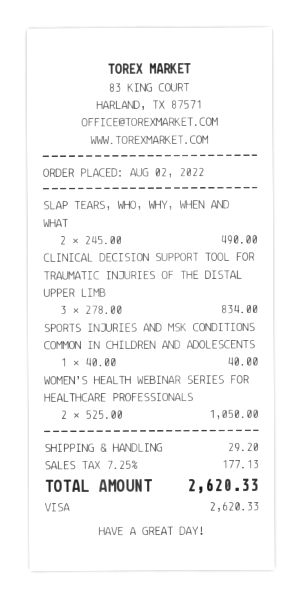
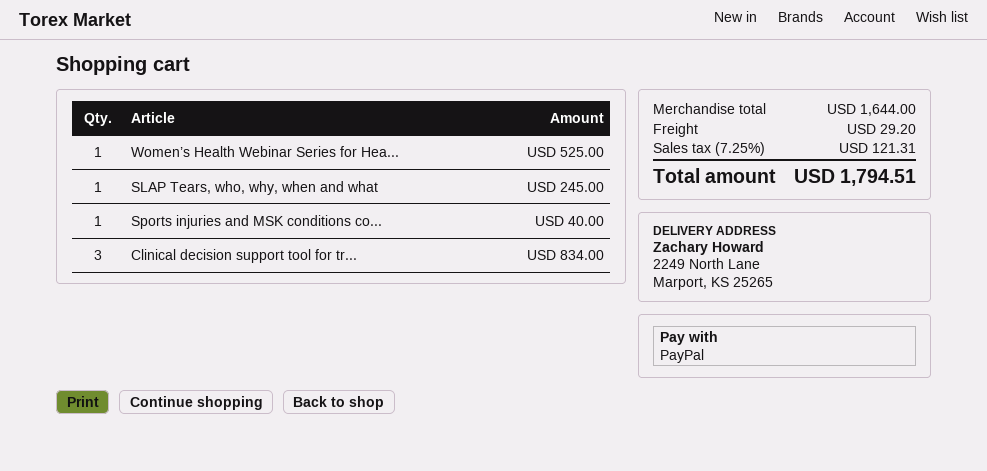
payment method: Visa -> PayPal
SLAP TEARS, WHO, WHY, WHEN AND WHAT: 2 for 490.00 -> 1 for 245.00
WOMEN’S HEALTH WEBINAR SERIES FOR HEALTHCARE PROFESSIONALS: 2 for 1050.00 -> 1 for 525.00
tax: 7.25% = 177.13 -> 7.25% = 121.31
total: 2620.33 -> 1794.51

